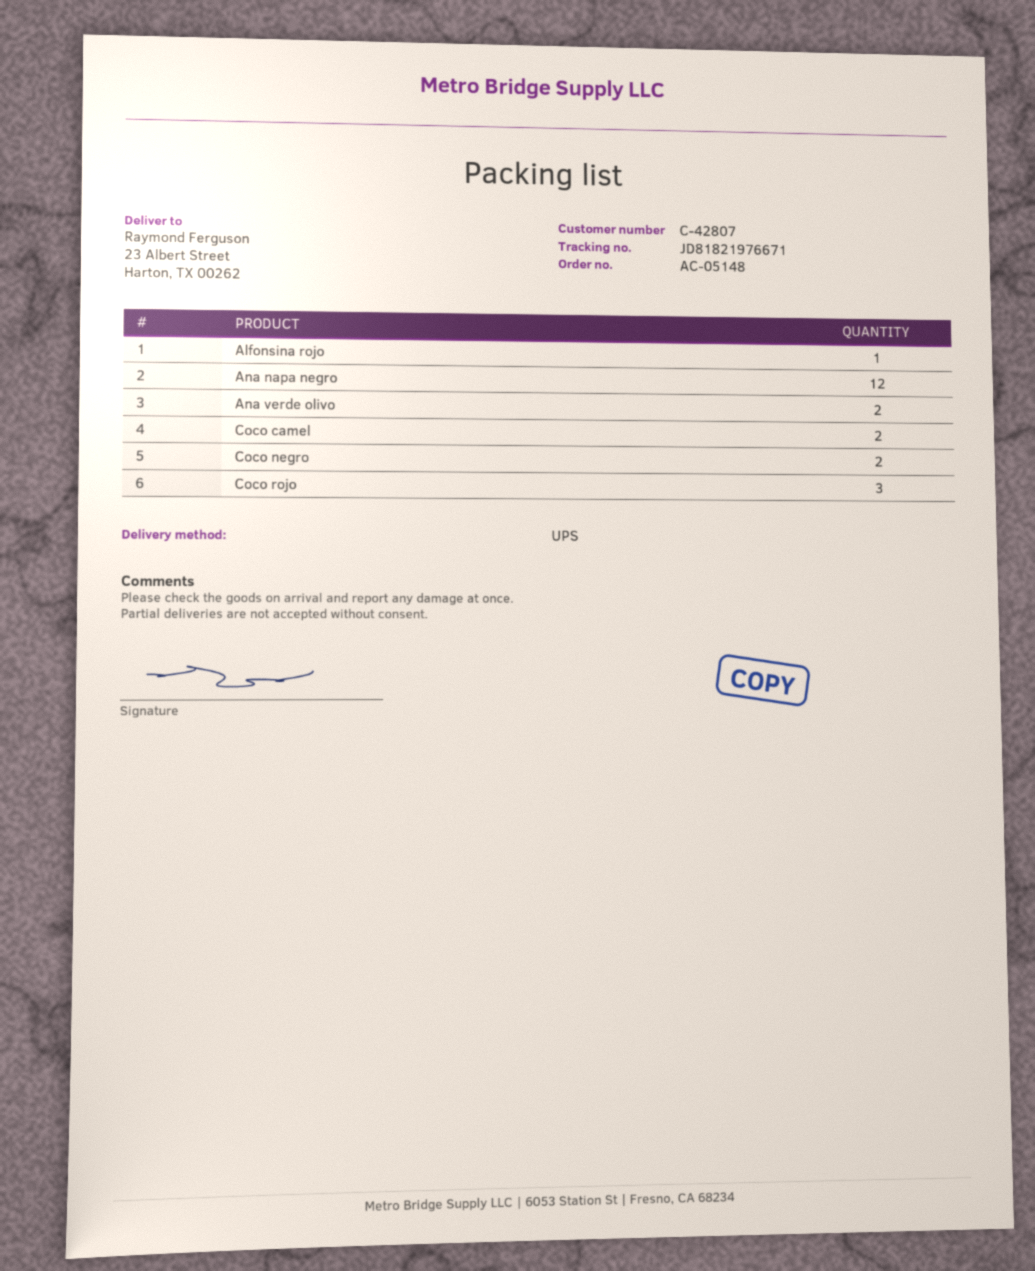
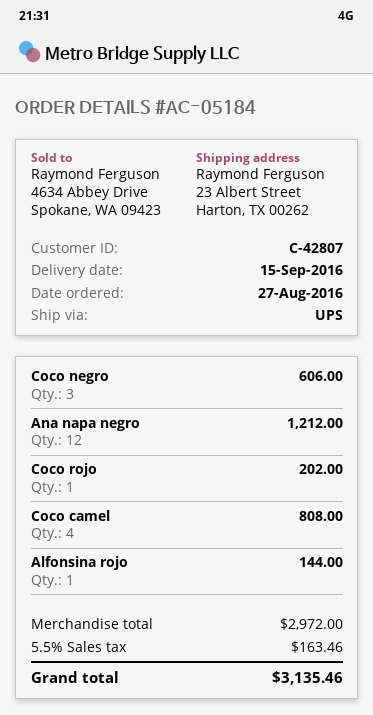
order number: AC-05148 -> AC-05184
Ana verde olivo: 2 -> none
Coco camel: 2 -> 4
Coco negro: 2 -> 3
Coco rojo: 3 -> 1

